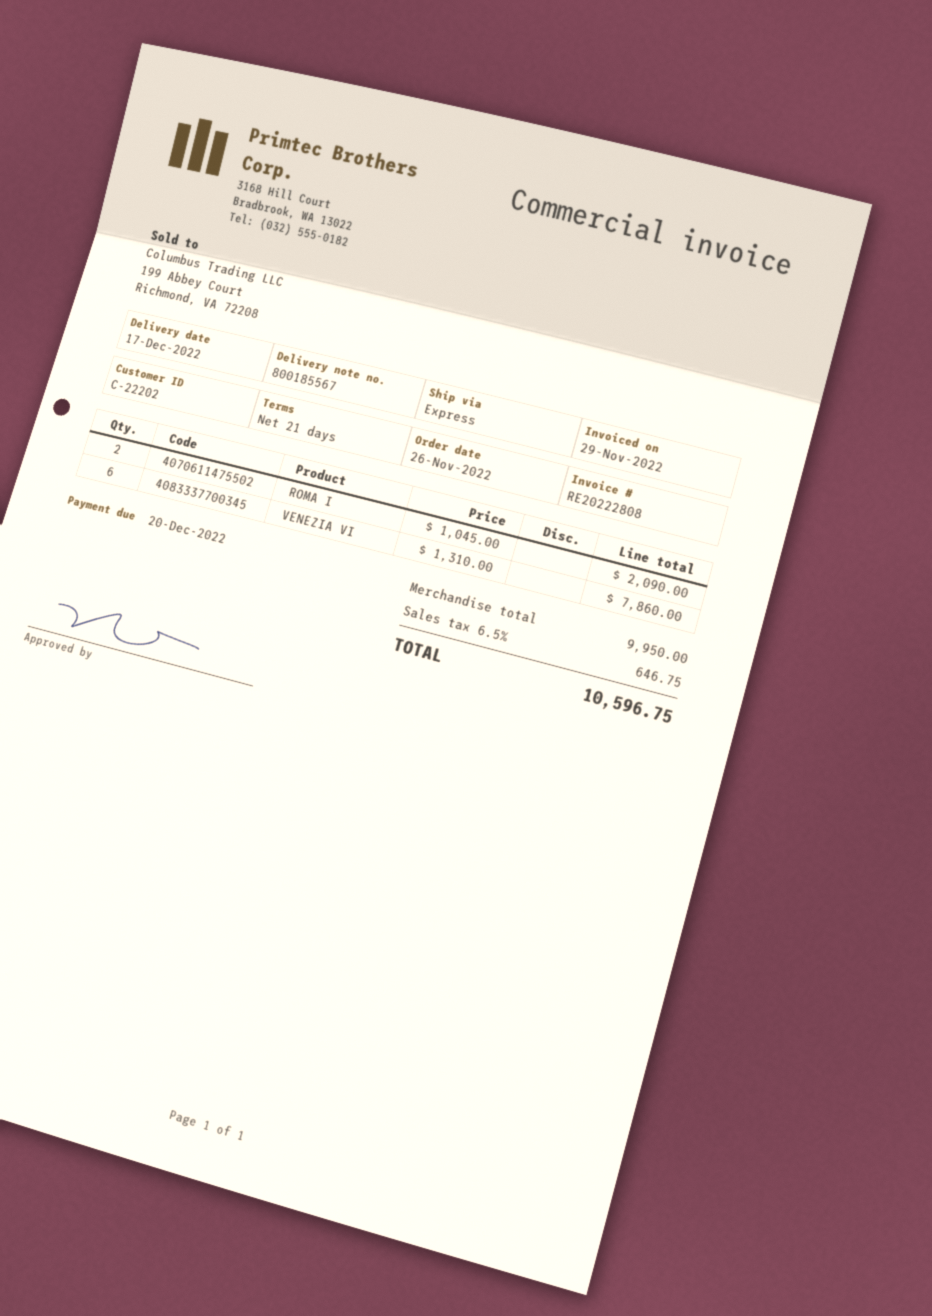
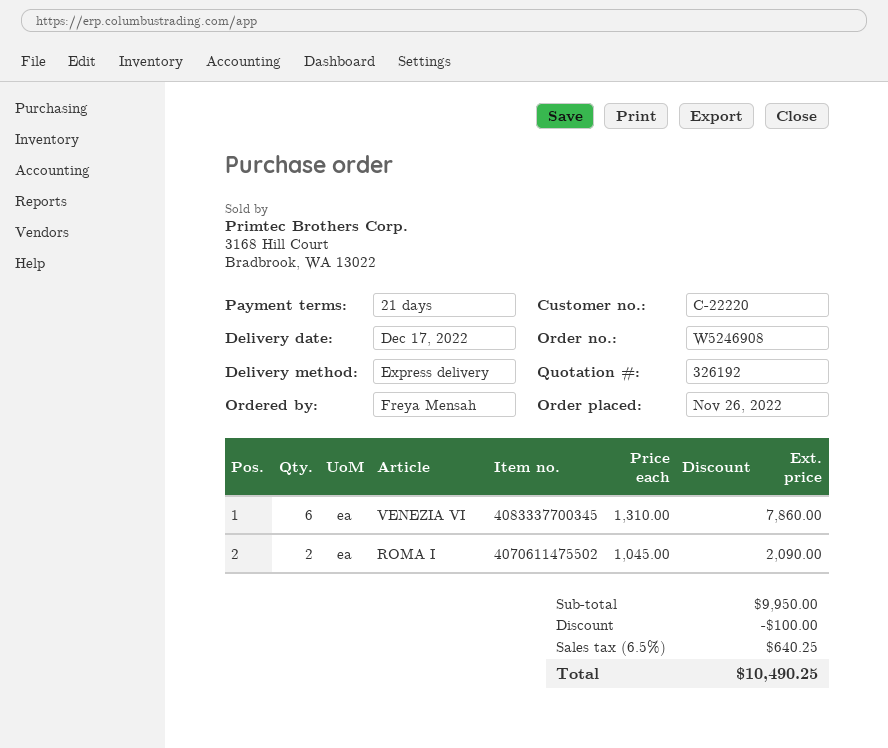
customer number: C-22202 -> C-22220
discount: none -> 100.00
tax: 6.5% = 646.75 -> 6.5% = 640.25
total: 10596.75 -> 10490.25

